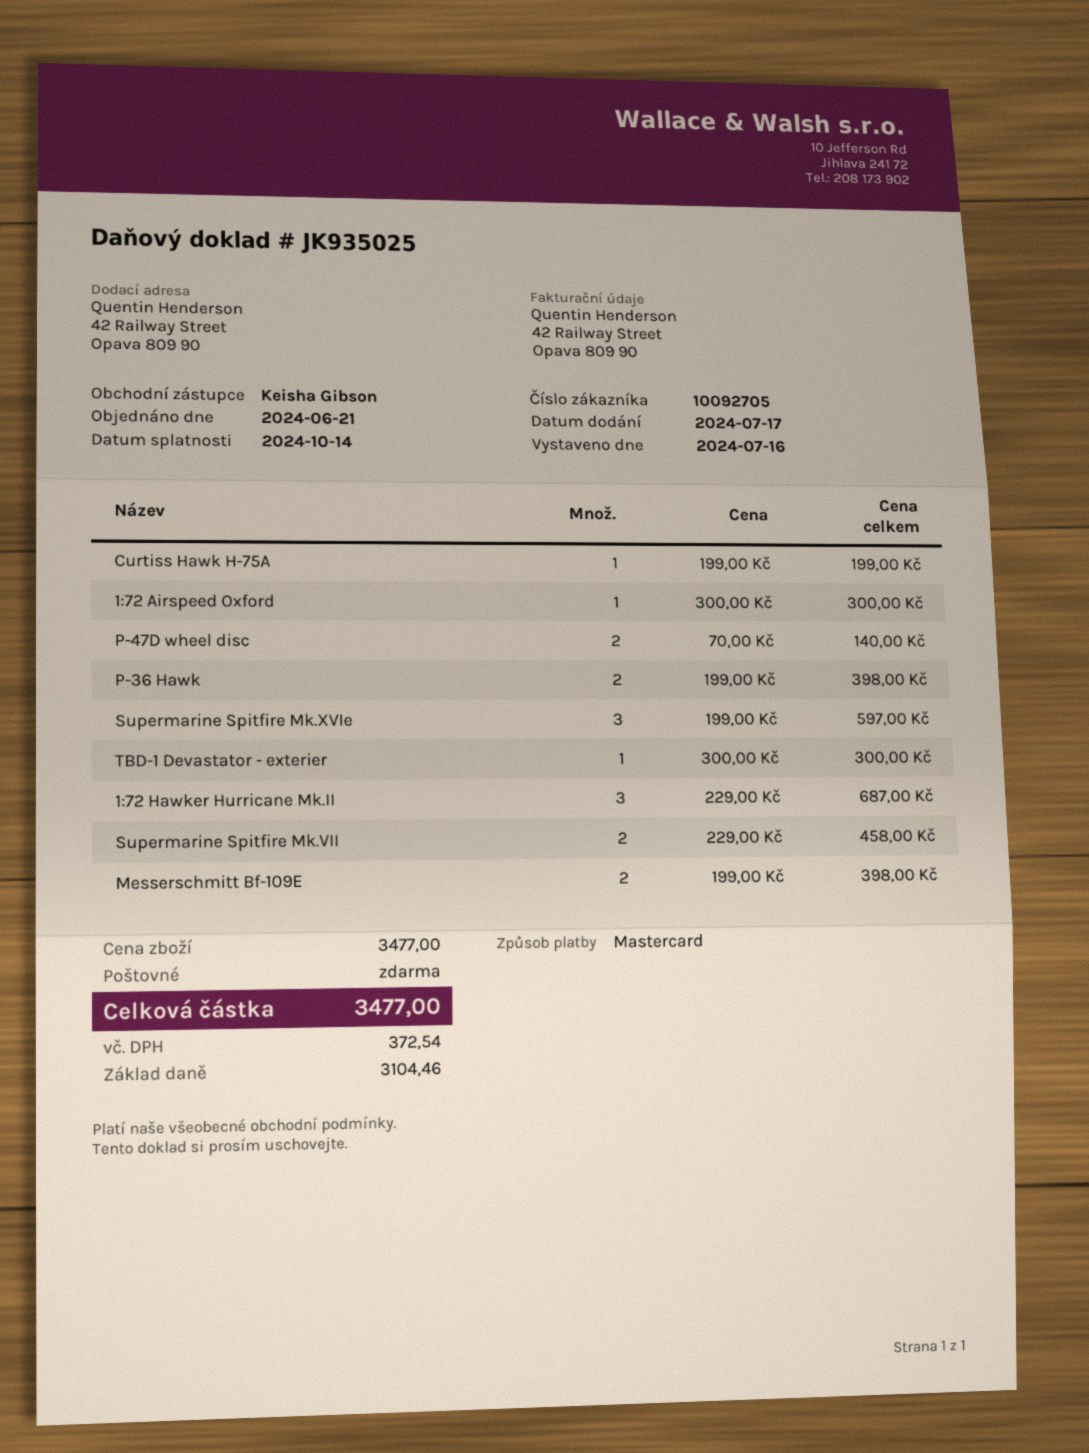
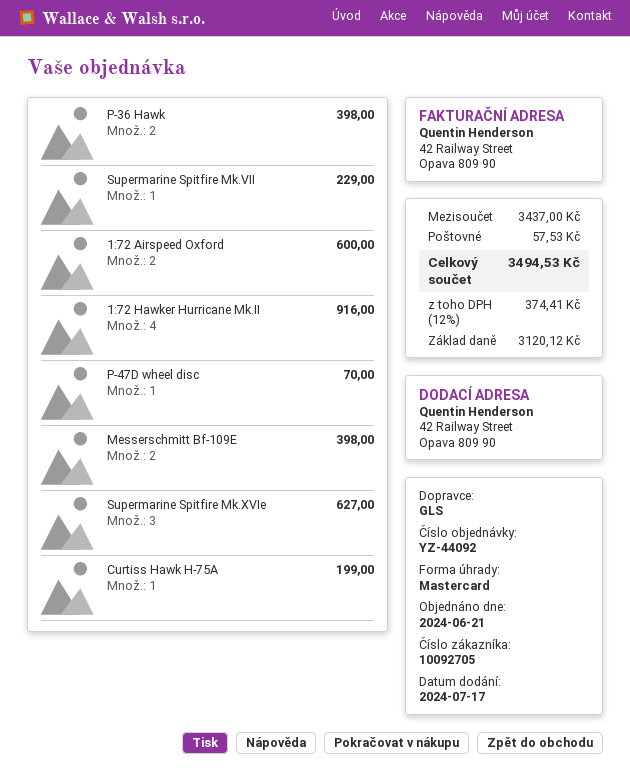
1:72 Airspeed Oxford: 1 for 300.00 -> 2 for 600.00
P-47D wheel disc: 2 for 140.00 -> 1 for 70.00
Supermarine Spitfire Mk.XVIe: 3 for 597.00 -> 3 for 627.00
TBD-1 Devastator - exterier: 1 for 300.00 -> none
1:72 Hawker Hurricane Mk.II: 3 for 687.00 -> 4 for 916.00
Supermarine Spitfire Mk.VII: 2 for 458.00 -> 1 for 229.00
subtotal: 3477.00 -> 3437.00
shipping: 0.00 -> 57.53
net: 3104.46 -> 3120.12
tax: 372.54 -> 374.41
total: 3477.00 -> 3494.53

